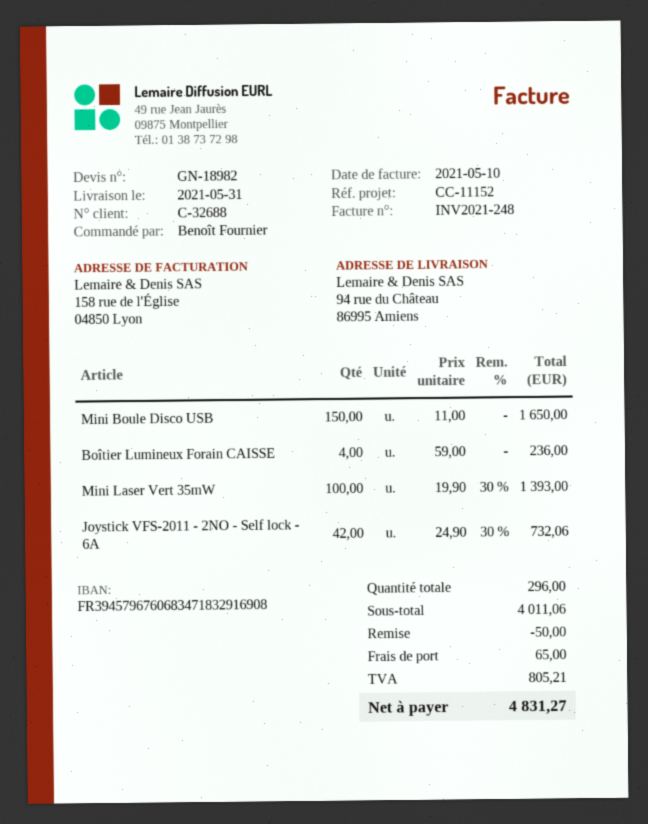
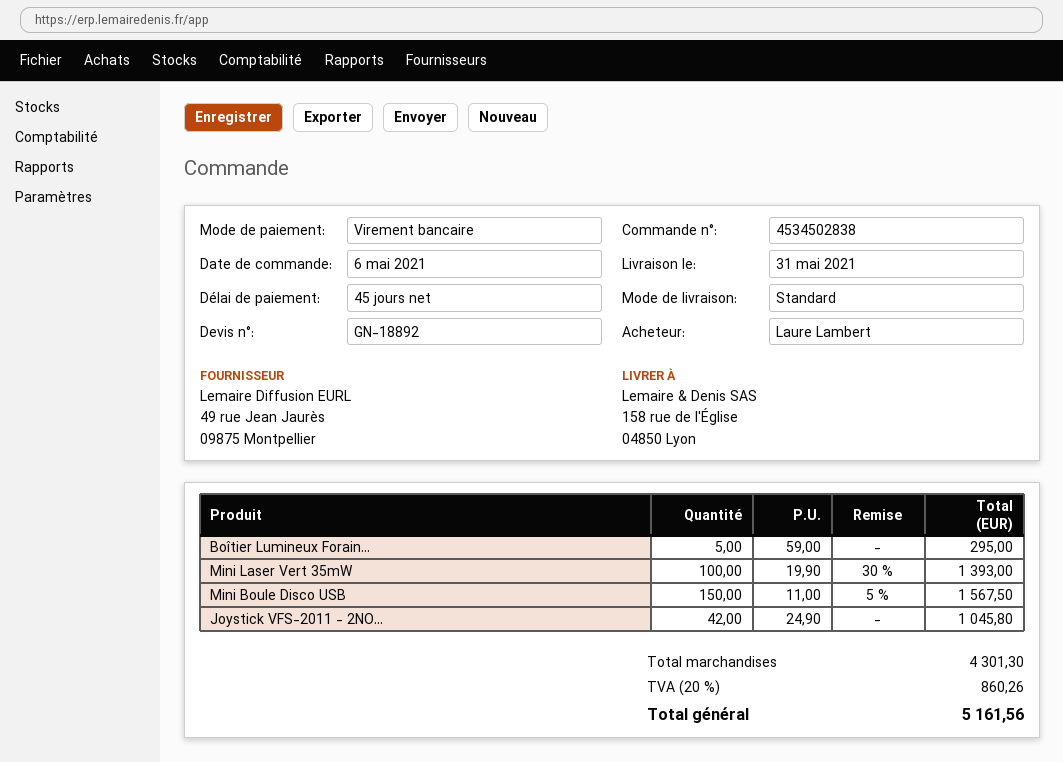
quote number: GN-18982 -> GN-18892
ordered by: Benoît Fournier -> Laure Lambert
ship to: 94 rue du Château, 86995 Amiens -> 158 rue de l'Église, 04850 Lyon
Mini Boule Disco USB: 150 x 11.00 = 1650.00 -> 150 x 11.00 - 5% = 1567.50
Boîtier Lumineux Forain CAISSE: 4 x 59.00 = 236.00 -> 5 x 59.00 = 295.00
Joystick VFS-2011 - 2NO - Self lock - 6A: 42 x 24.90 - 30% = 732.06 -> 42 x 24.90 = 1045.80
subtotal: 4011.06 -> 4301.30
discount: 50.00 -> none
shipping: 65.00 -> none
tax: 805.21 -> 860.26
total: 4831.27 -> 5161.56

